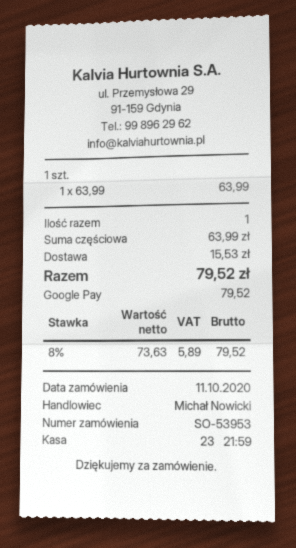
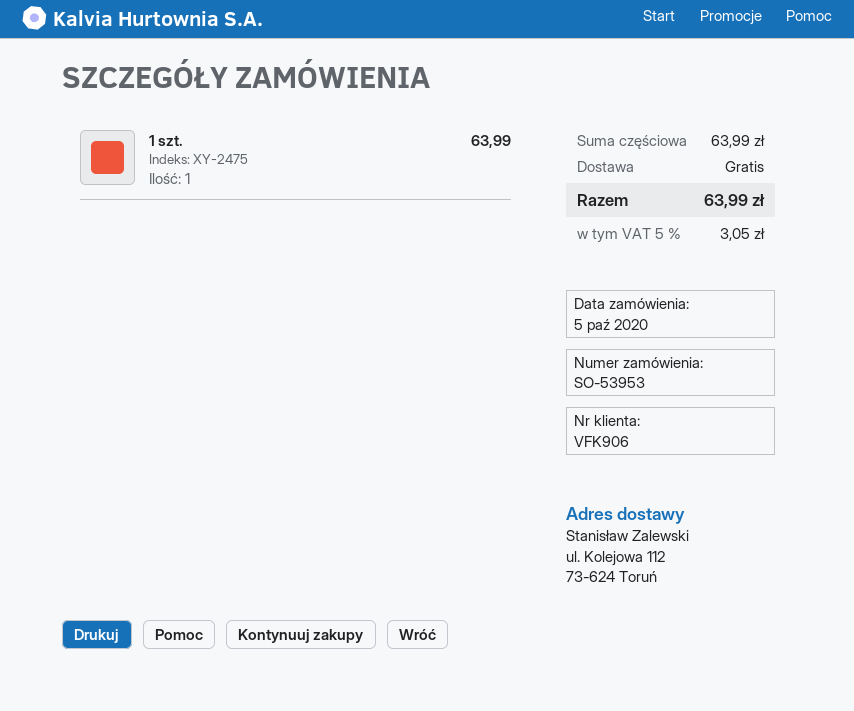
order date: 2020-10-11 -> 2020-10-05
shipping: 15.53 -> 0.00
tax: 8% = 5.89 -> 5% = 3.05
total: 79.52 -> 63.99

